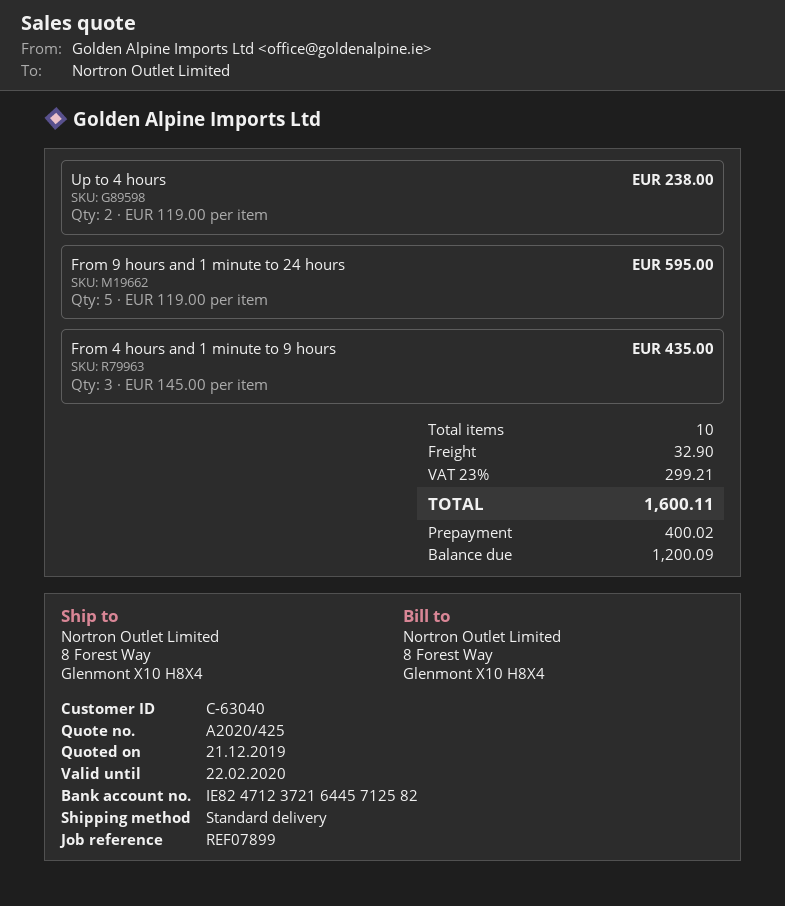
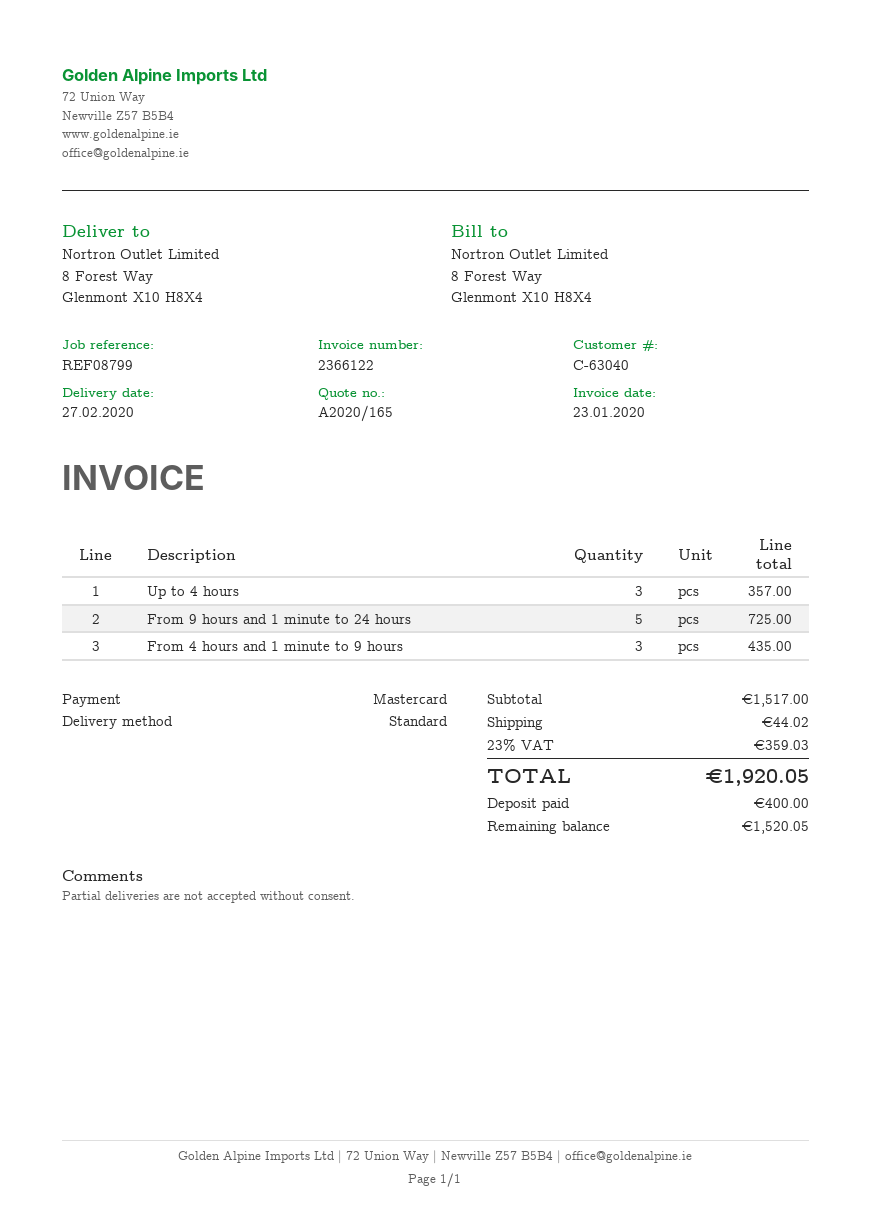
quote number: A2020/425 -> A2020/165
reference: REF07899 -> REF08799
Up to 4 hours: 2 for 238.00 -> 3 for 357.00
From 9 hours and 1 minute to 24 hours: 5 for 595.00 -> 5 for 725.00
shipping: 32.90 -> 44.02
tax: 23% = 299.21 -> 23% = 359.03
total: 1600.11 -> 1920.05
deposit: 400.02 -> 400.00
balance: 1200.09 -> 1520.05

